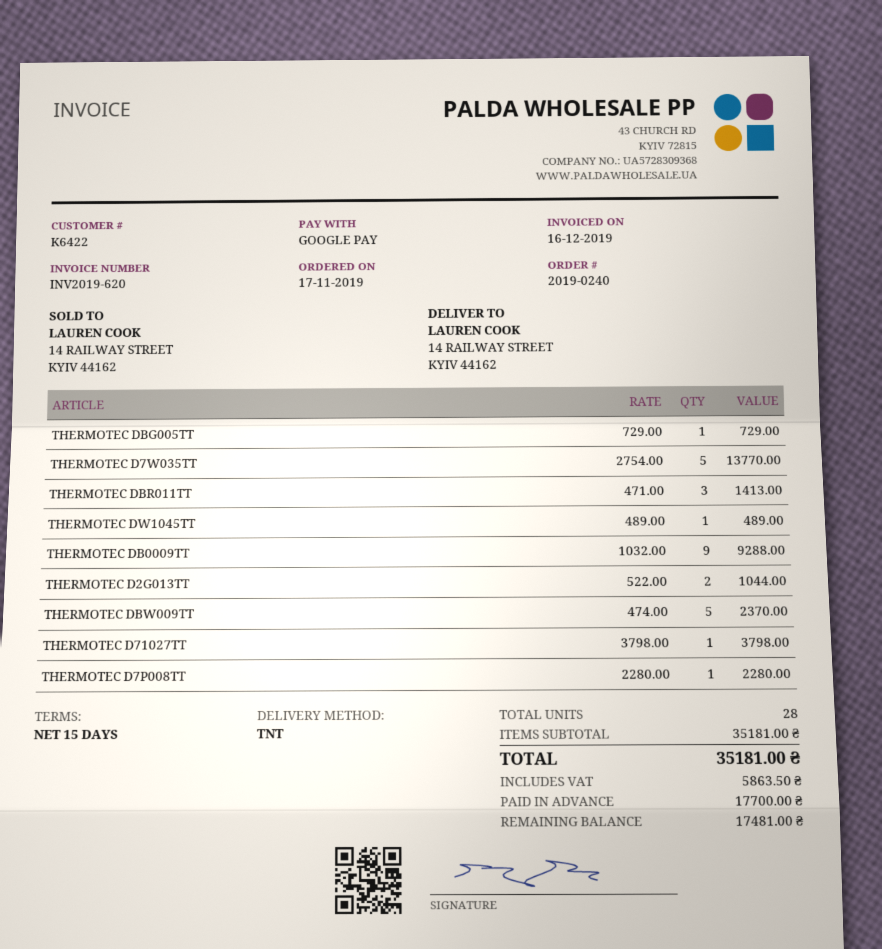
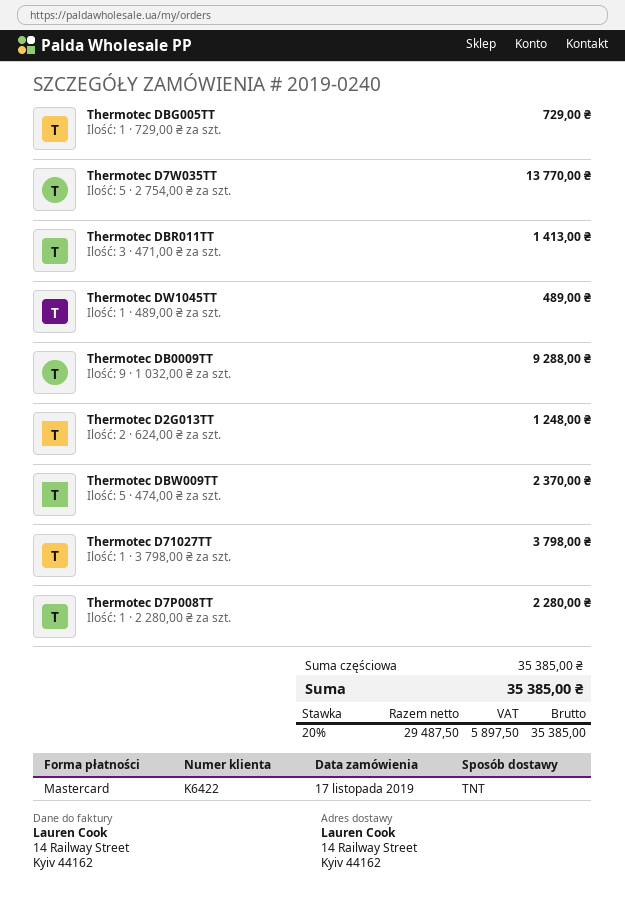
payment method: Google Pay -> Mastercard
THERMOTEC D2G013TT: 2 x 522.00 = 1044.00 -> 2 x 624.00 = 1248.00
subtotal: 35181.00 -> 35385.00
tax: 5863.50 -> 5897.50
total: 35181.00 -> 35385.00

